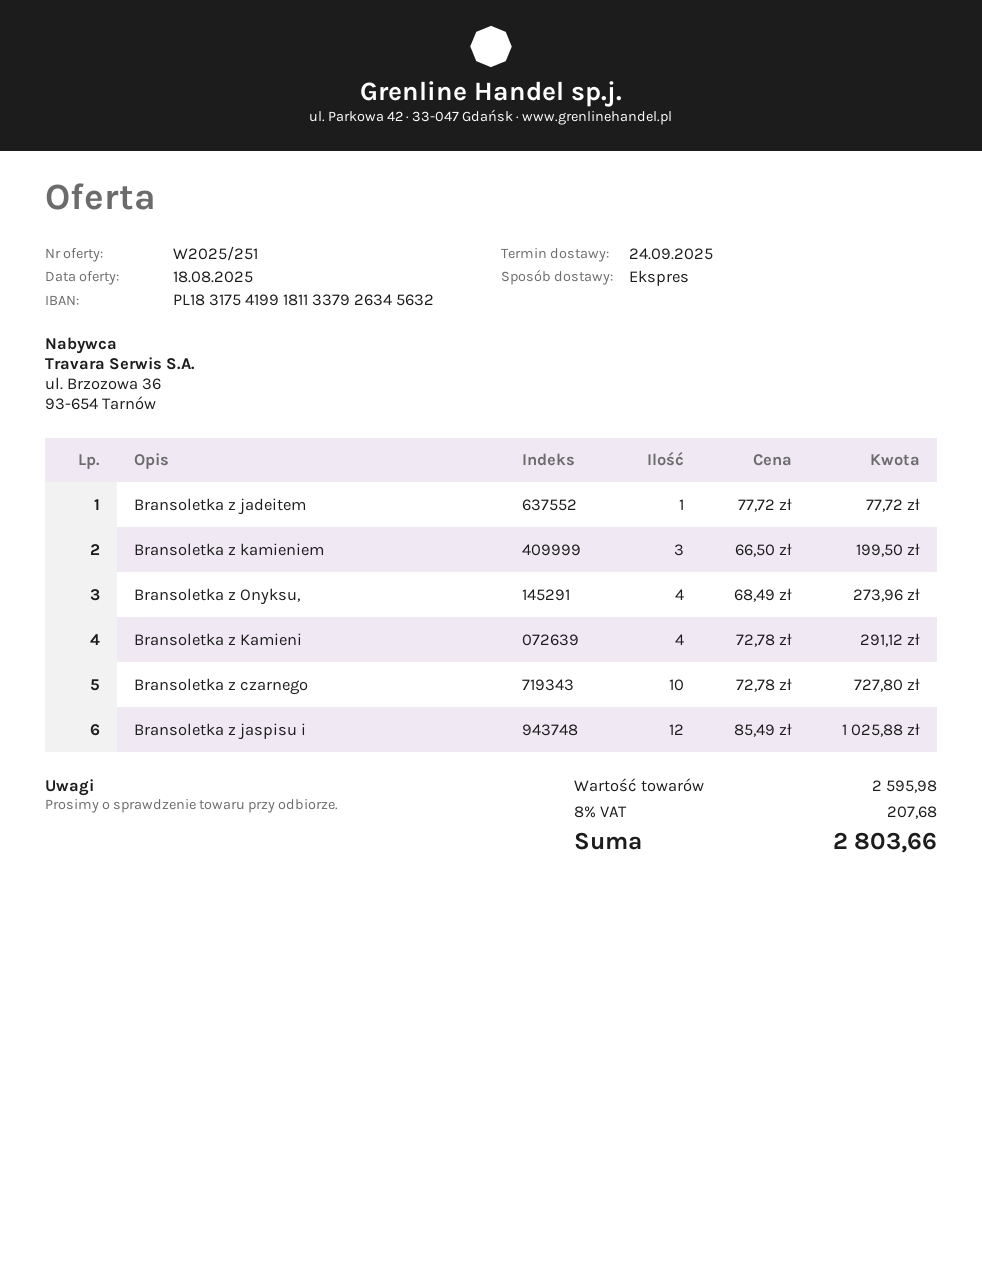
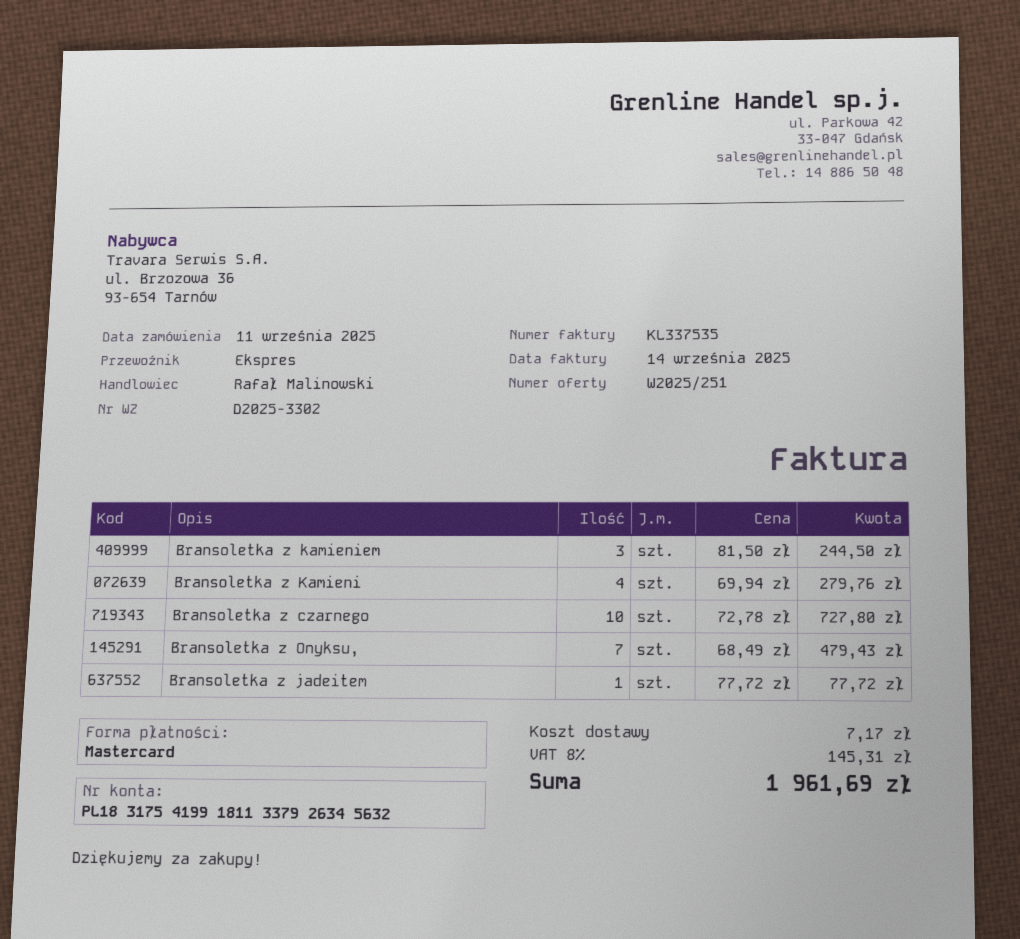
Bransoletka z kamieniem: 3 x 66.50 = 199.50 -> 3 x 81.50 = 244.50
Bransoletka z Onyksu,: 4 x 68.49 = 273.96 -> 7 x 68.49 = 479.43
Bransoletka z Kamieni: 4 x 72.78 = 291.12 -> 4 x 69.94 = 279.76
Bransoletka z jaspisu i: 12 x 85.49 = 1025.88 -> none
shipping: none -> 7.17
tax: 8% = 207.68 -> 8% = 145.31
total: 2803.66 -> 1961.69

